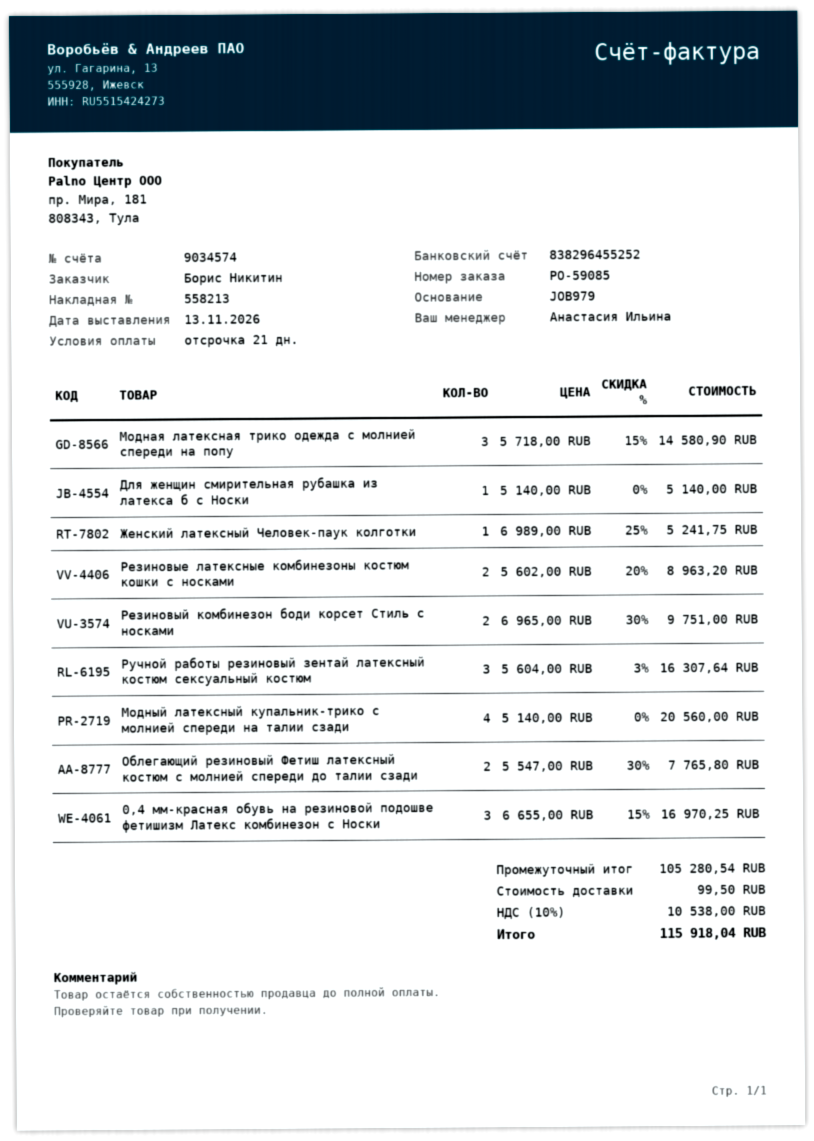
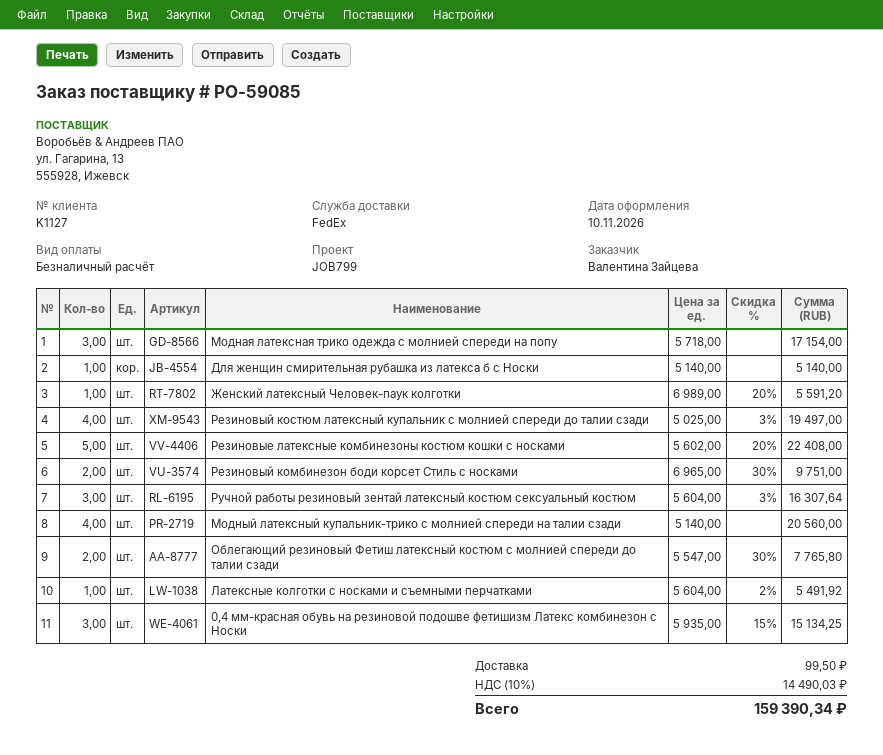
reference: JOB979 -> JOB799
ordered by: Борис Никитин -> Валентина Зайцева
Модная латексная трико одежда с молнией спереди на попу: 3 x 5718.00 - 15% = 14580.90 -> 3 x 5718.00 = 17154.00
Женский латексный Человек-паук колготки: 1 x 6989.00 - 25% = 5241.75 -> 1 x 6989.00 - 20% = 5591.20
Резиновые латексные комбинезоны костюм кошки с носками: 2 x 5602.00 - 20% = 8963.20 -> 5 x 5602.00 - 20% = 22408.00
0,4 мм-красная обувь на резиновой подошве фетишизм Латекс комбинезон с Носки: 3 x 6655.00 - 15% = 16970.25 -> 3 x 5935.00 - 15% = 15134.25
Резиновый костюм латексный купальник с молнией спереди до талии сзади: none -> 4 x 5025.00 - 3% = 19497.00
Латексные колготки с носками и съемными перчатками: none -> 1 x 5604.00 - 2% = 5491.92
tax: 10% = 10538.00 -> 10% = 14490.03
total: 115918.04 -> 159390.34

